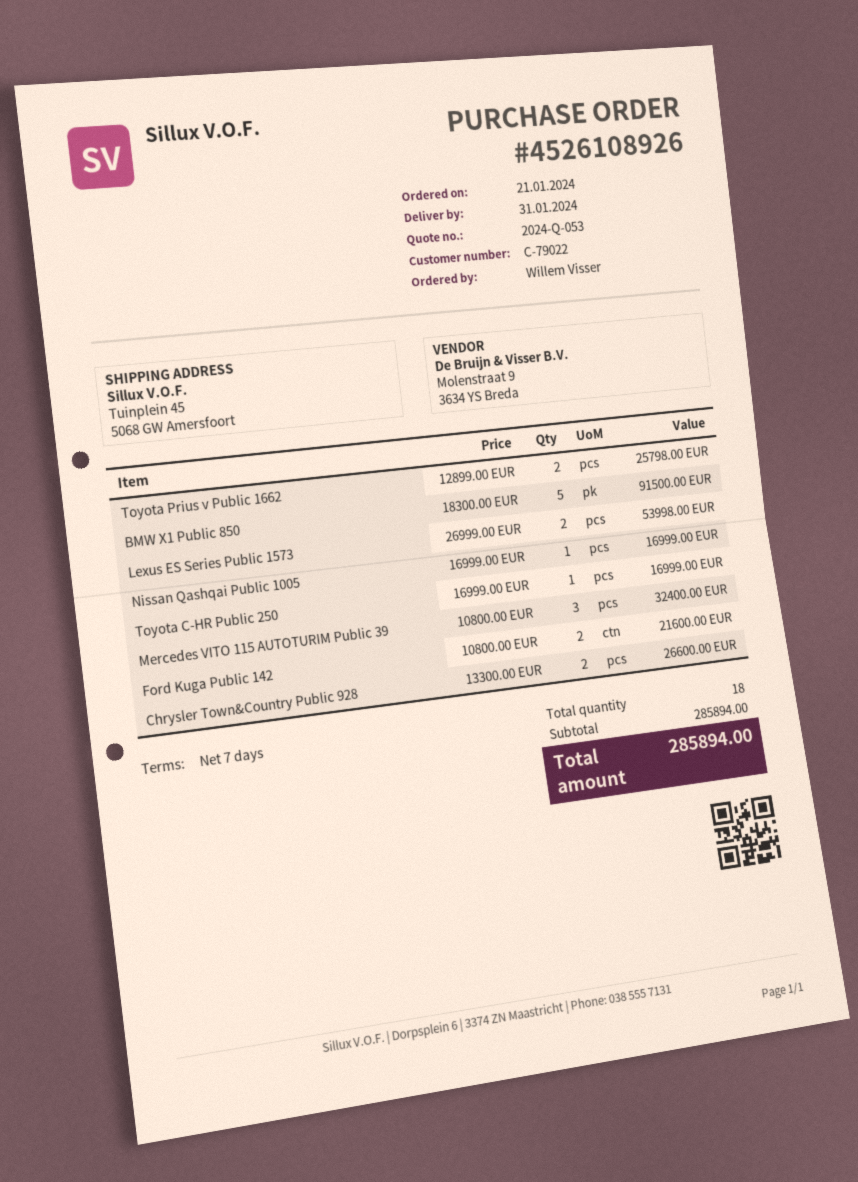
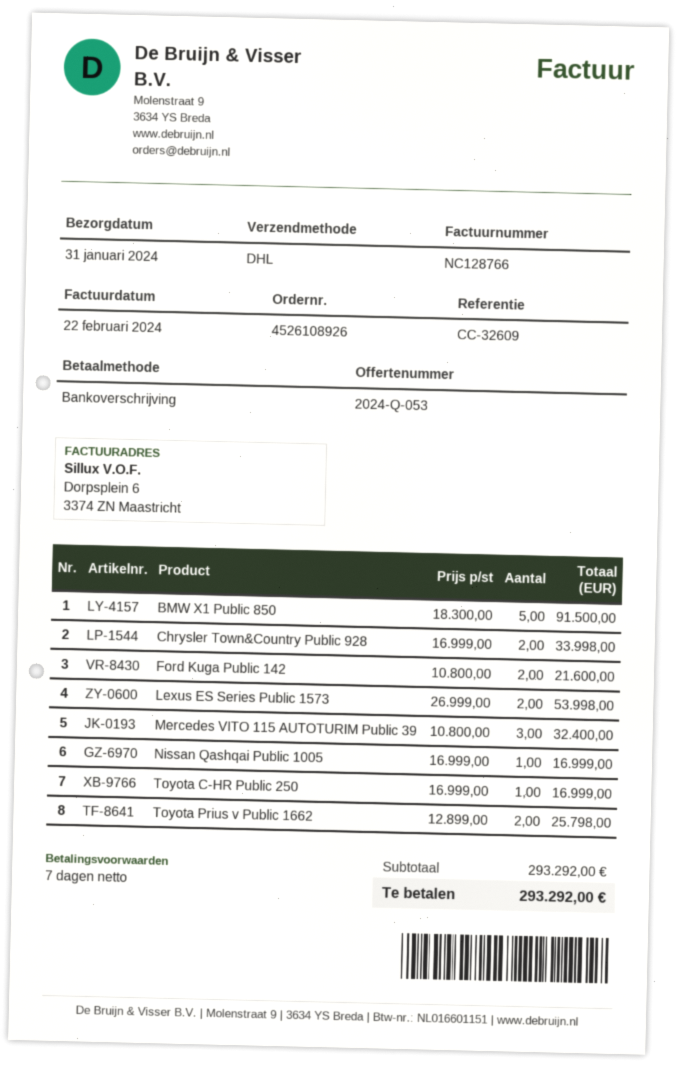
Chrysler Town&Country Public 928: 2 x 13300.00 = 26600.00 -> 2 x 16999.00 = 33998.00
subtotal: 285894.00 -> 293292.00
total: 285894.00 -> 293292.00

